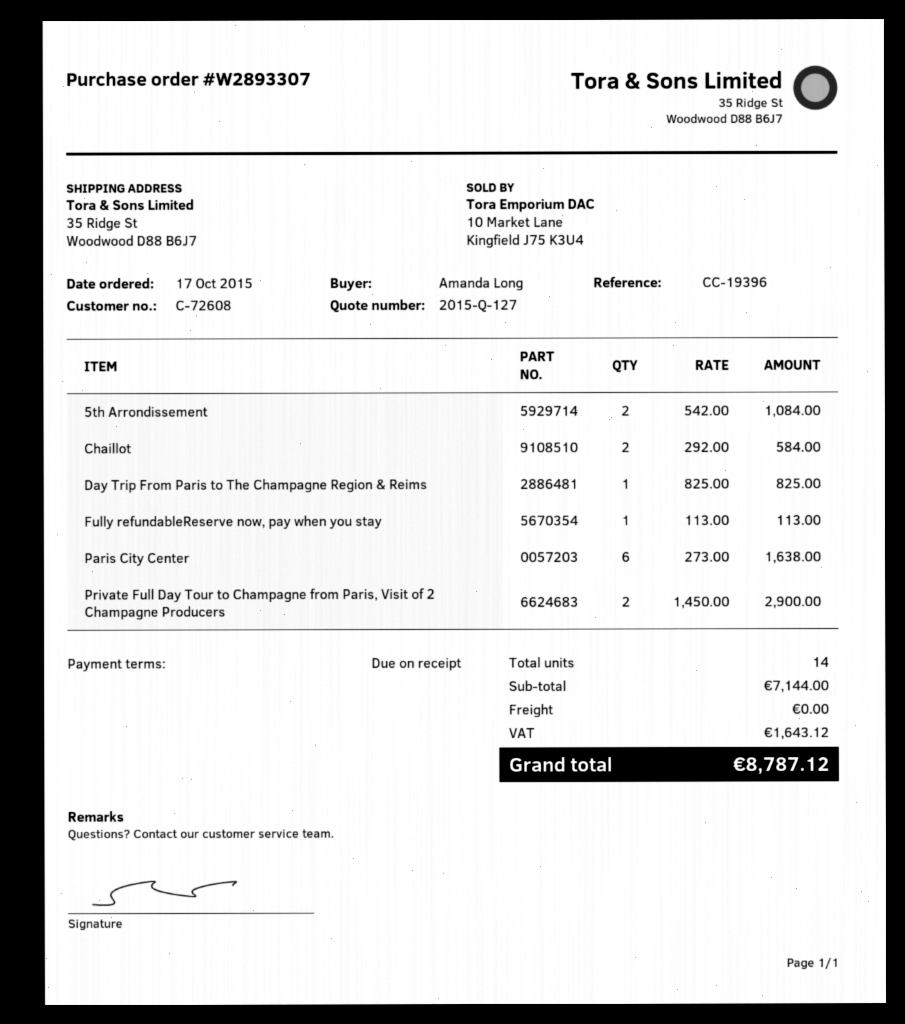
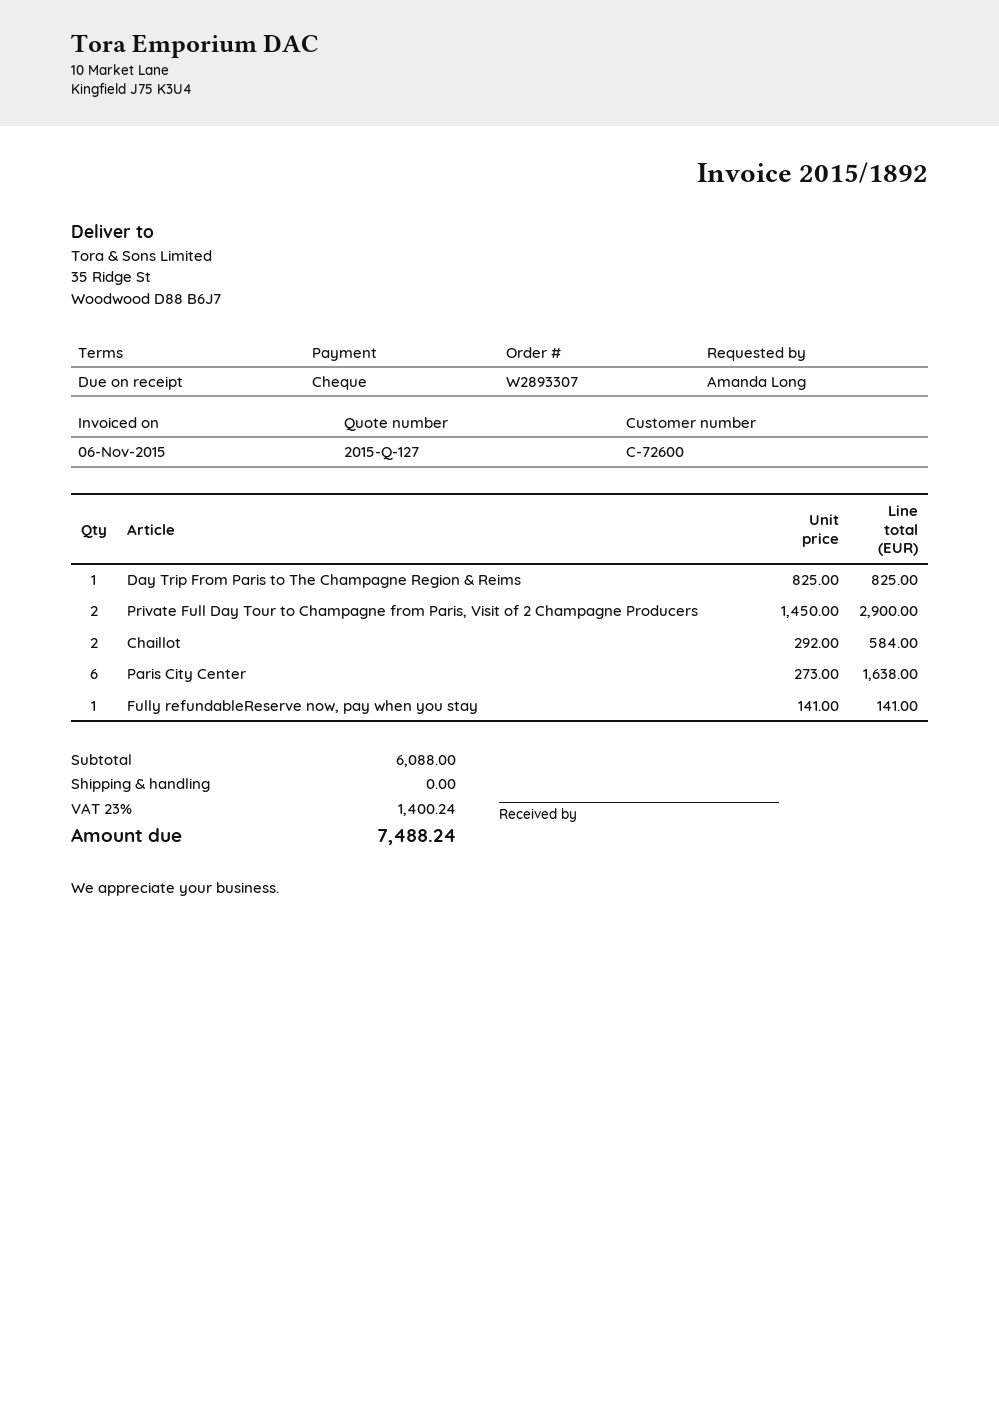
customer number: C-72608 -> C-72600
5th Arrondissement: 2 x 542.00 = 1084.00 -> none
Fully refundableReserve now, pay when you stay: 1 x 113.00 = 113.00 -> 1 x 141.00 = 141.00
subtotal: 7144.00 -> 6088.00
tax: 1643.12 -> 1400.24
total: 8787.12 -> 7488.24

